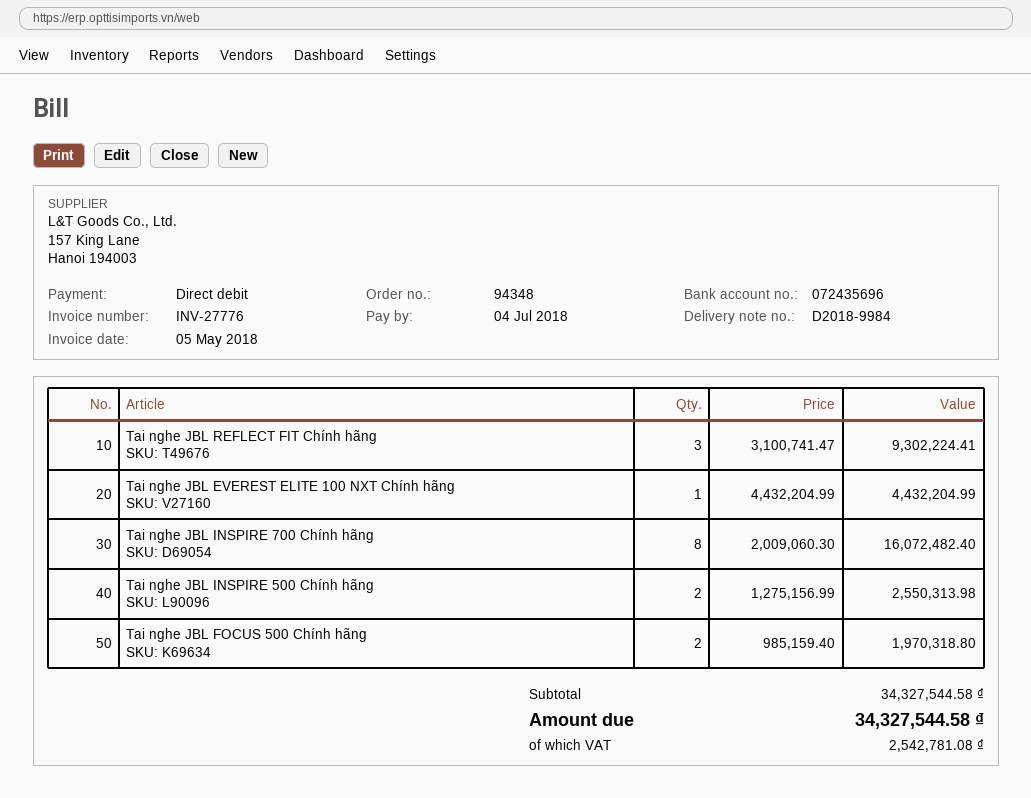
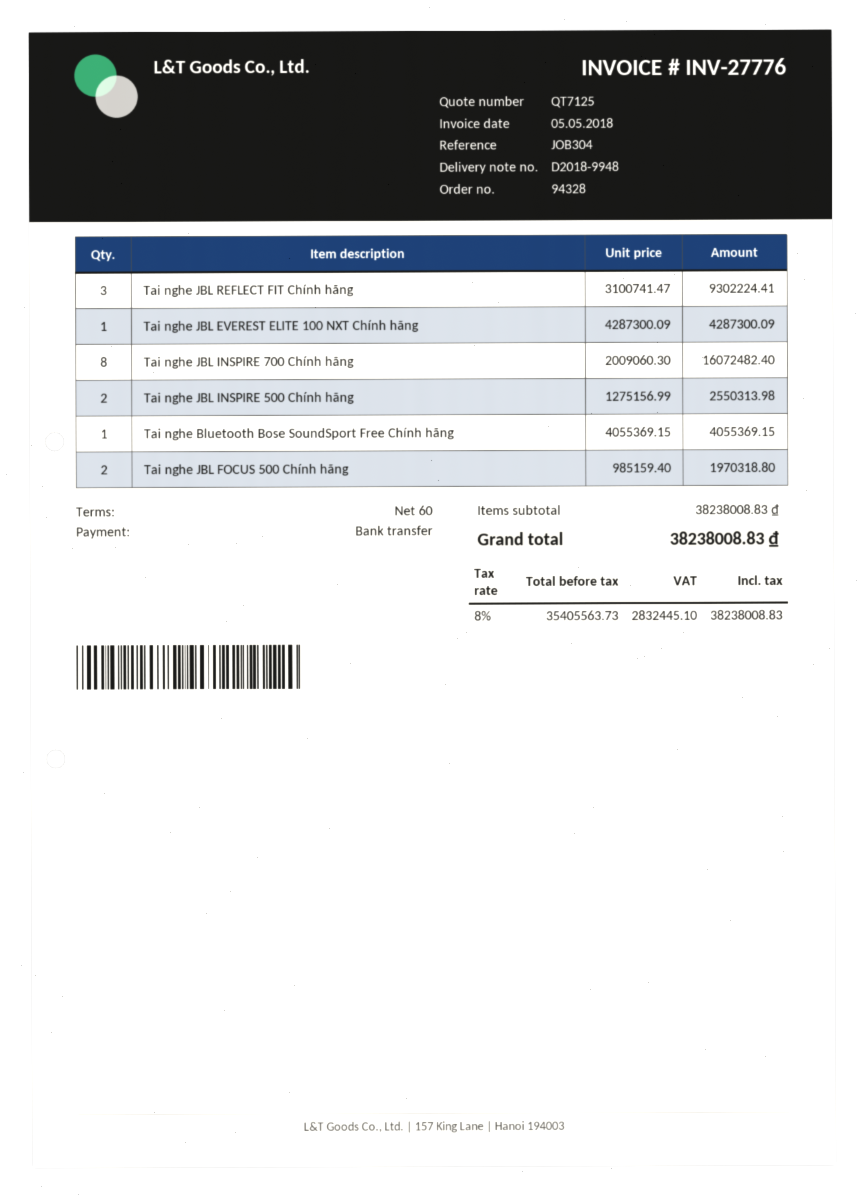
order number: 94348 -> 94328
delivery note number: D2018-9984 -> D2018-9948
payment method: direct debit -> bank transfer
Tai nghe JBL EVEREST ELITE 100 NXT Chính hãng: 1 x 4432204.99 = 4432204.99 -> 1 x 4287300.09 = 4287300.09
Tai nghe Bluetooth Bose SoundSport Free Chính hãng: none -> 1 x 4055369.15 = 4055369.15
subtotal: 34327544.58 -> 38238008.83
tax: 2542781.08 -> 2832445.10
total: 34327544.58 -> 38238008.83

